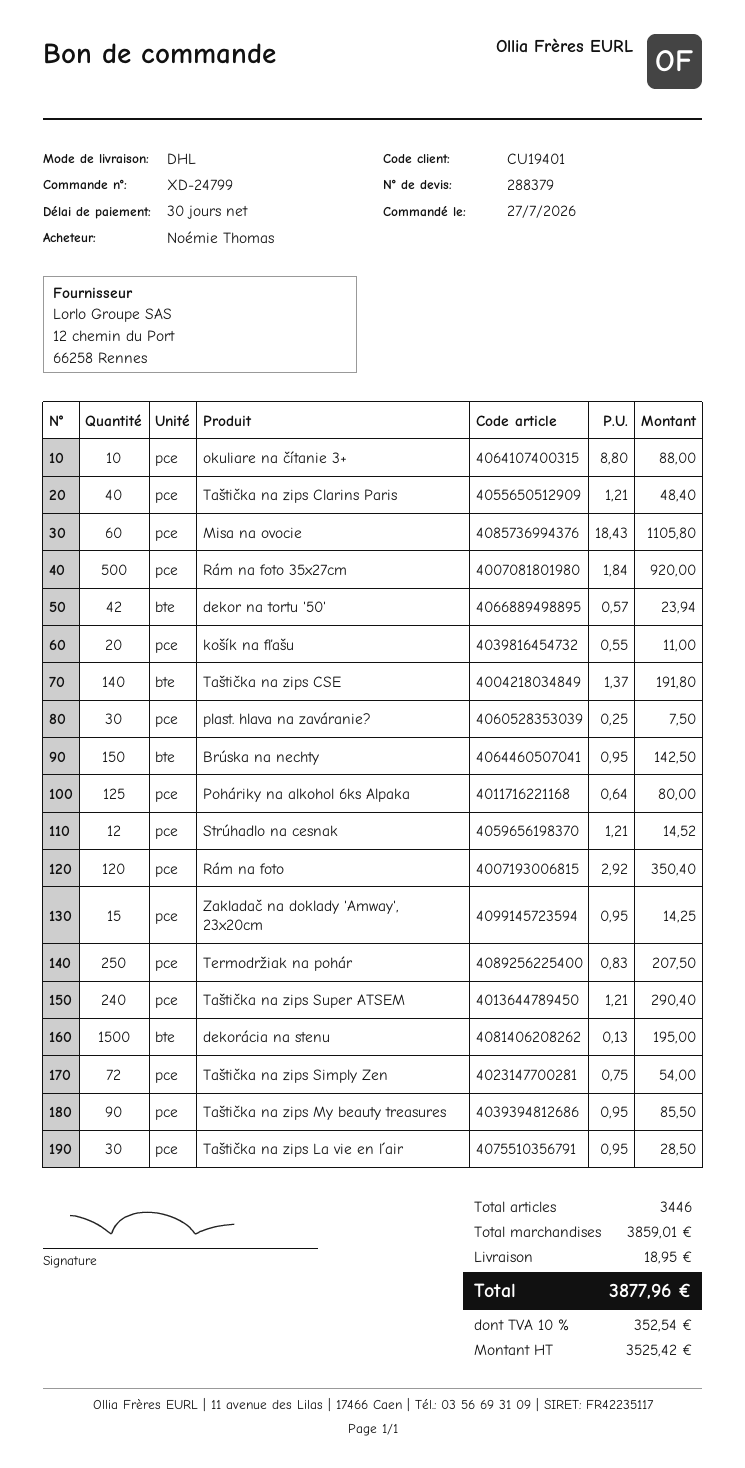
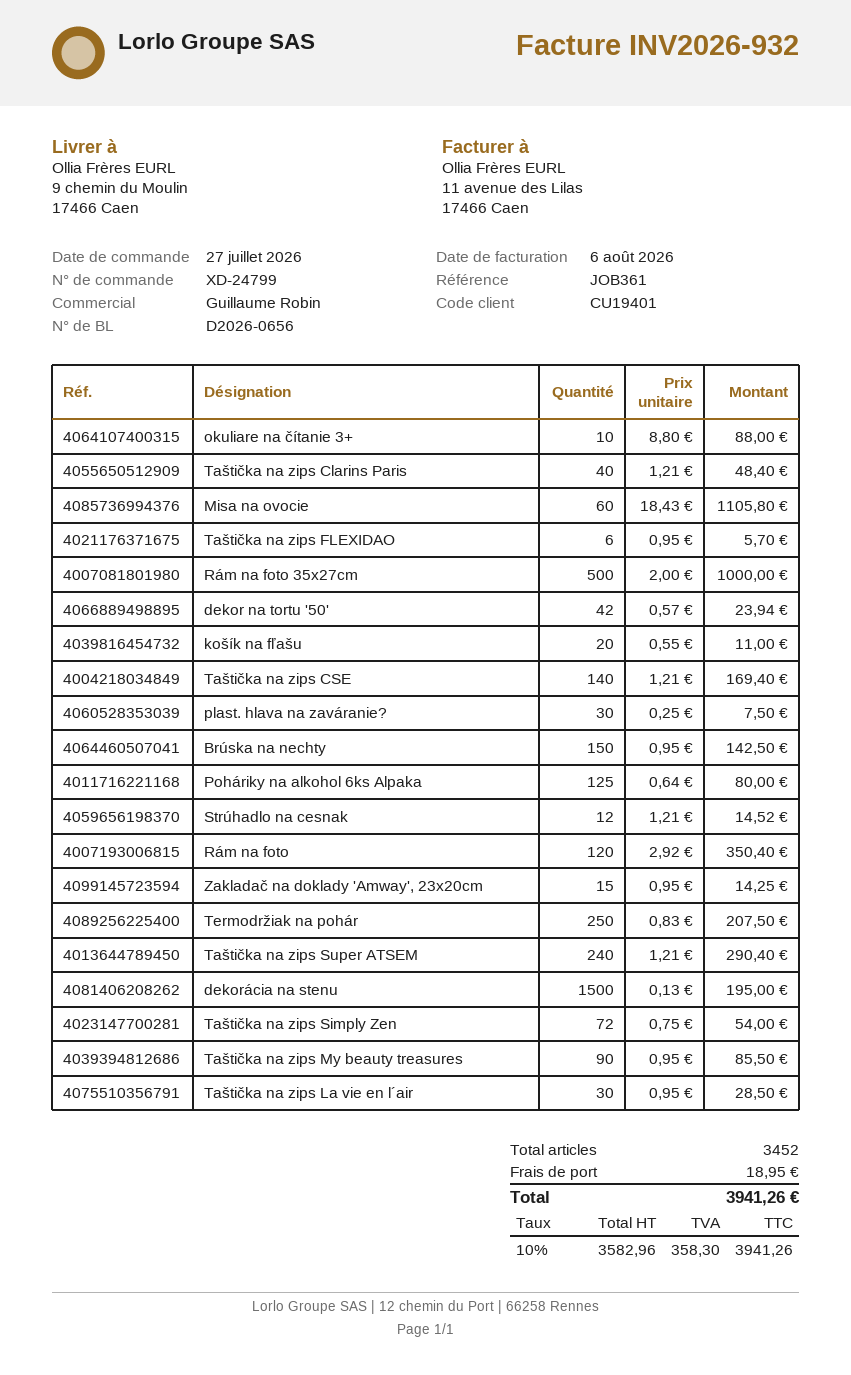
Rám na foto 35x27cm: 500 x 1.84 = 920.00 -> 500 x 2.00 = 1000.00
Taštička na zips CSE: 140 x 1.37 = 191.80 -> 140 x 1.21 = 169.40
Taštička na zips FLEXIDAO: none -> 6 x 0.95 = 5.70
total quantity: 3446 -> 3452
net: 3525.42 -> 3582.96
tax: 10% = 352.54 -> 10% = 358.30
total: 3877.96 -> 3941.26

